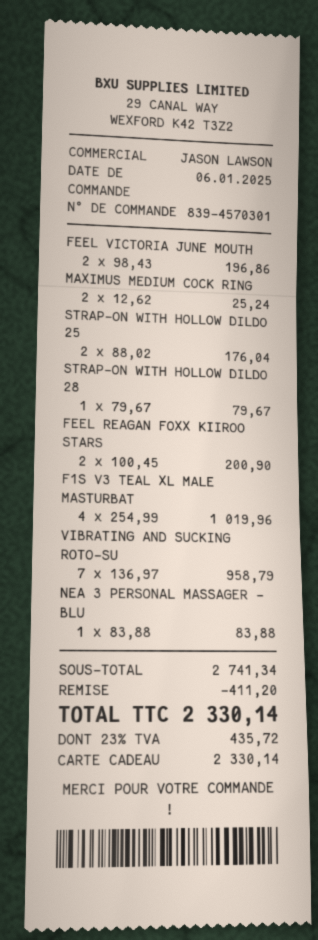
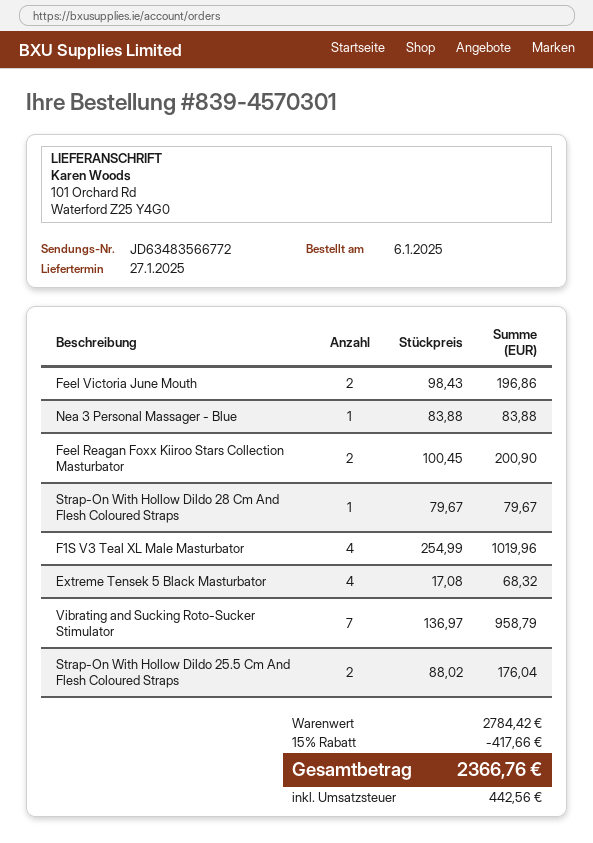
MAXIMUS MEDIUM COCK RING: 2 x 12.62 = 25.24 -> none
Extreme Tensek 5 Black Masturbator: none -> 4 x 17.08 = 68.32
subtotal: 2741.34 -> 2784.42
discount: 411.20 -> 417.66
tax: 435.72 -> 442.56
total: 2330.14 -> 2366.76

